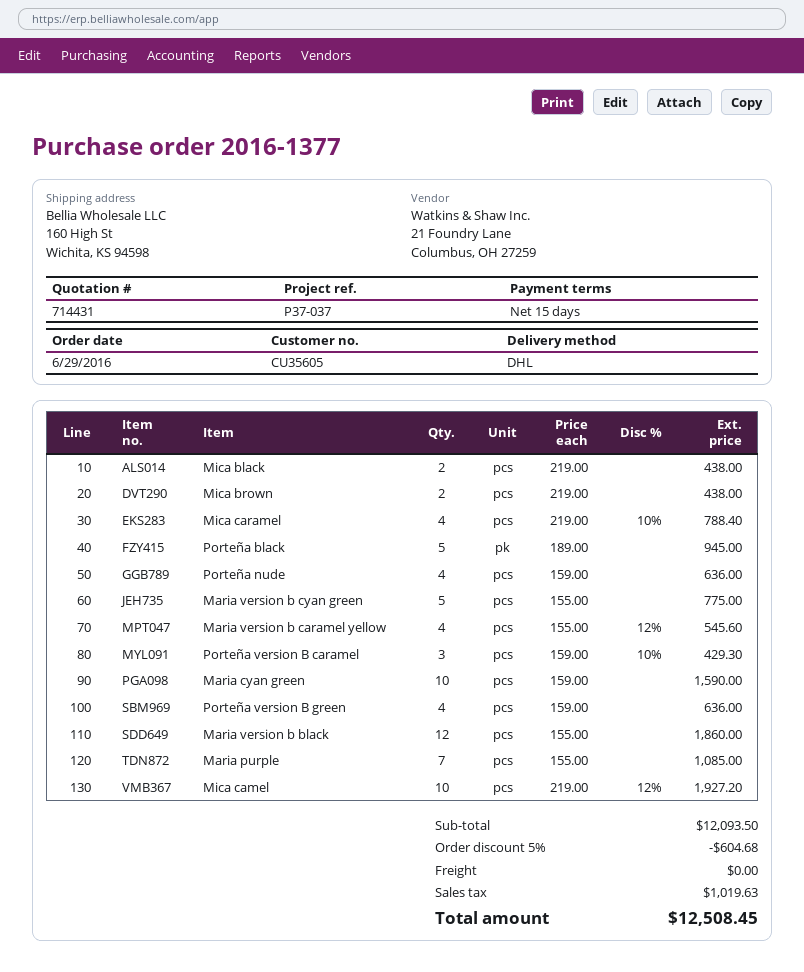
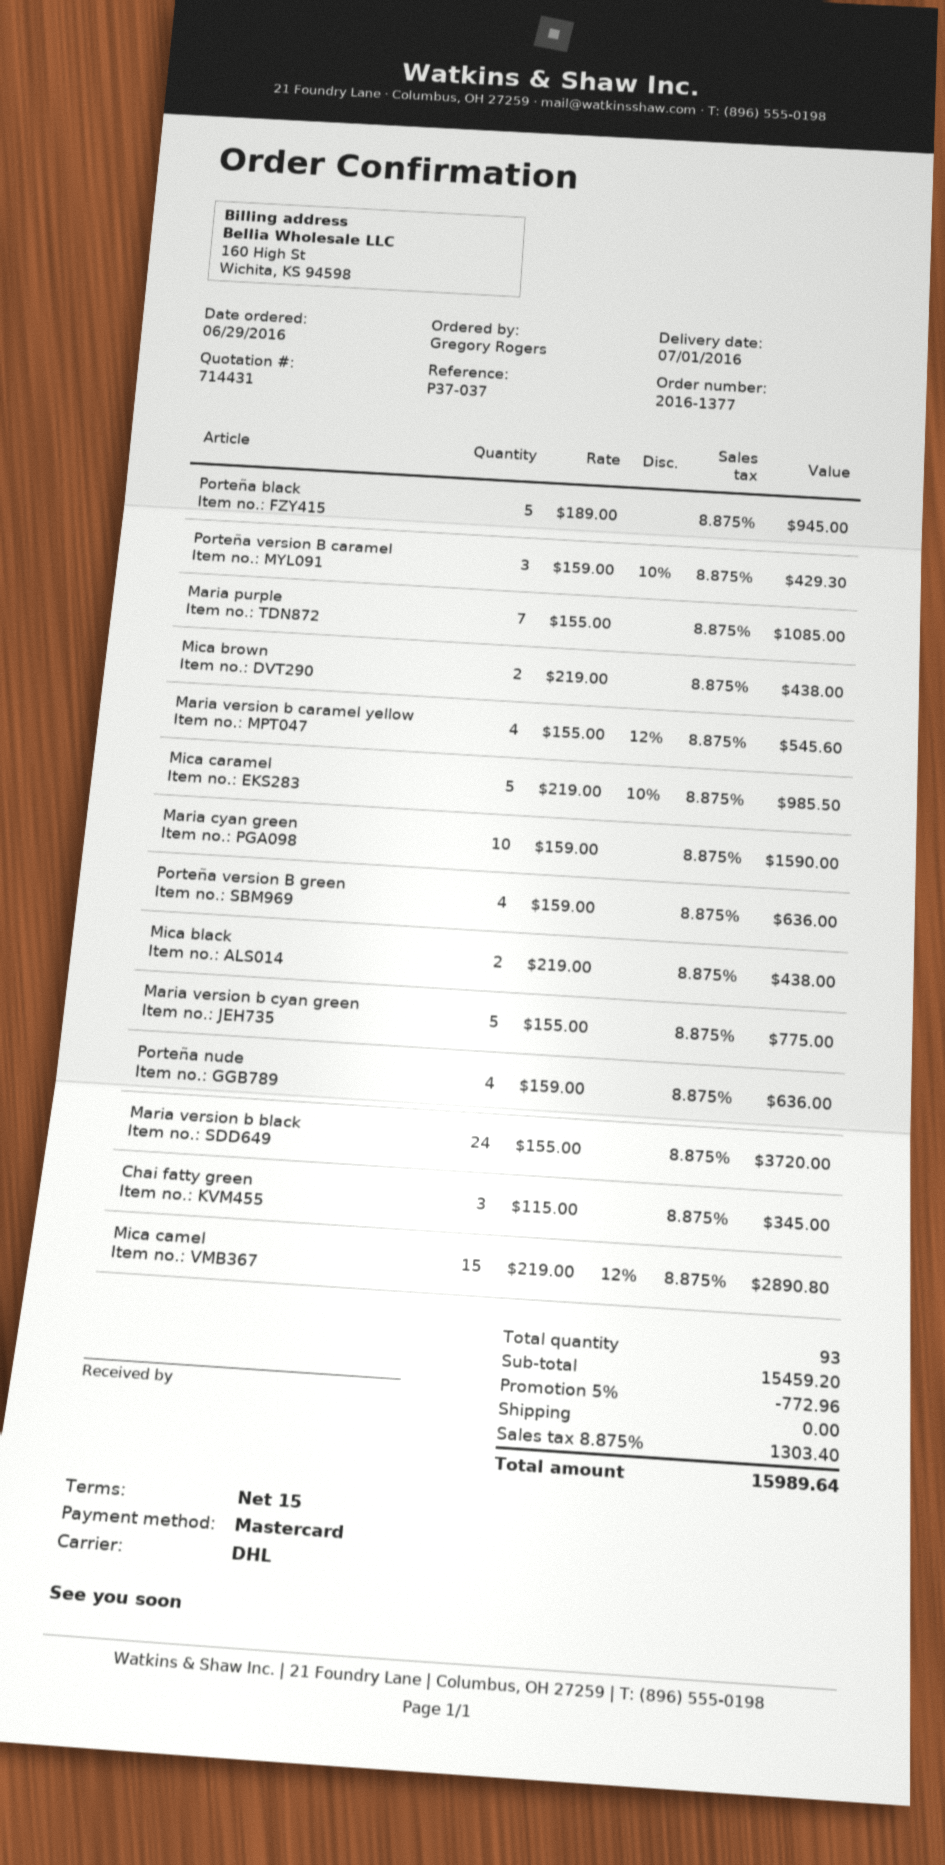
Mica caramel: 4 x 219.00 - 10% = 788.40 -> 5 x 219.00 - 10% = 985.50
Maria version b black: 12 x 155.00 = 1860.00 -> 24 x 155.00 = 3720.00
Mica camel: 10 x 219.00 - 12% = 1927.20 -> 15 x 219.00 - 12% = 2890.80
Chai fatty green: none -> 3 x 115.00 = 345.00
subtotal: 12093.50 -> 15459.20
discount: 5% = 604.68 -> 5% = 772.96
tax: 1019.63 -> 1303.40
total: 12508.45 -> 15989.64

